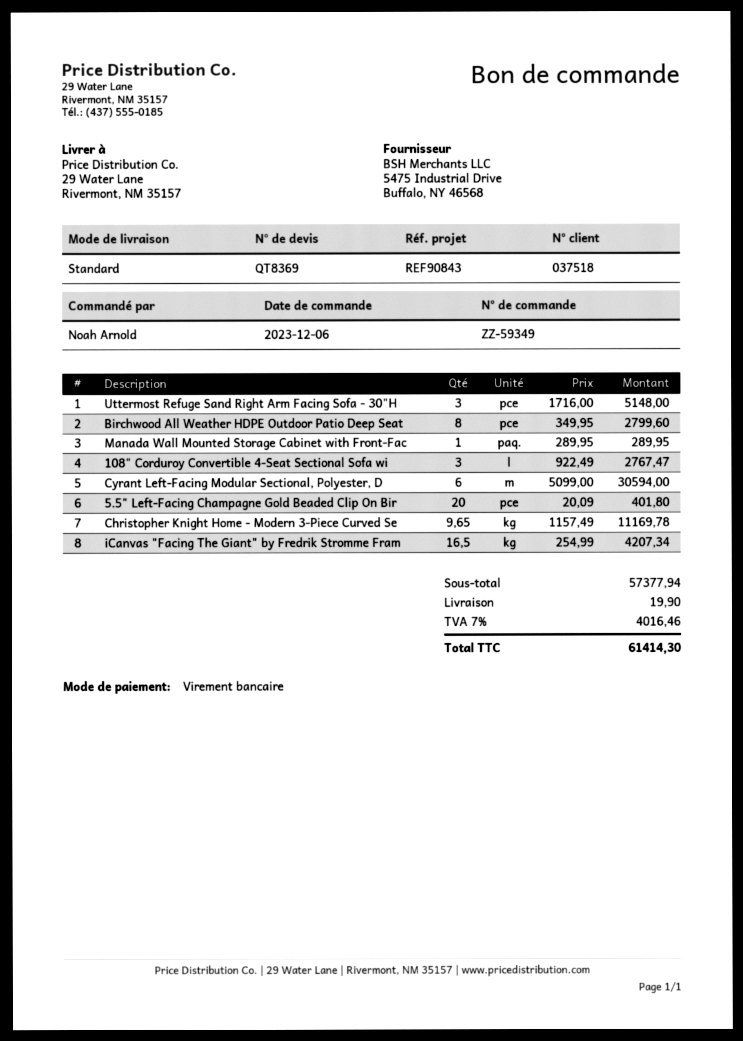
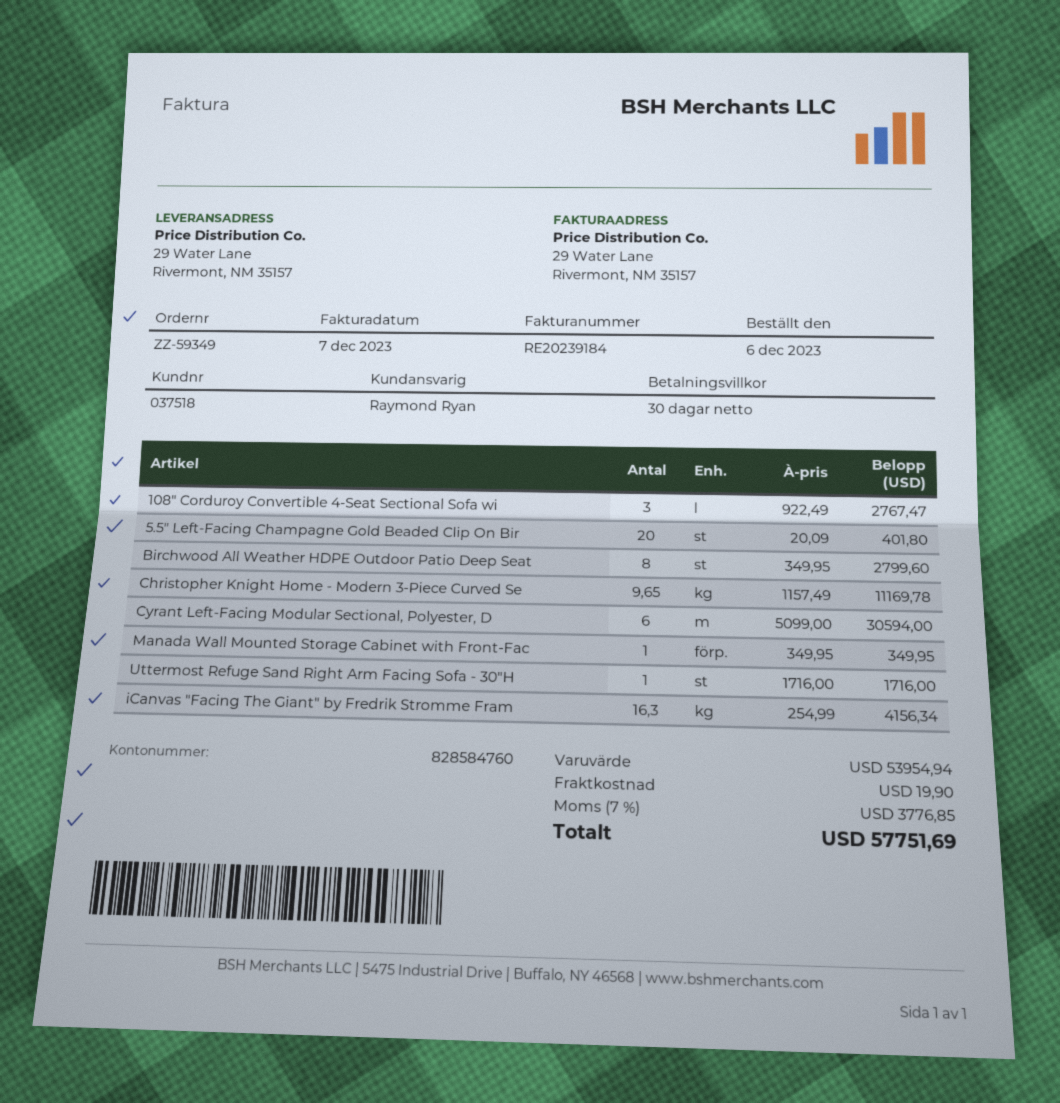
Uttermost Refuge Sand Right Arm Facing Sofa - 30"H: 3 x 1716.00 = 5148.00 -> 1 x 1716.00 = 1716.00
Manada Wall Mounted Storage Cabinet with Front-Fac: 1 x 289.95 = 289.95 -> 1 x 349.95 = 349.95
iCanvas "Facing The Giant" by Fredrik Stromme Fram: 16.5 x 254.99 = 4207.34 -> 16.3 x 254.99 = 4156.34
subtotal: 57377.94 -> 53954.94
tax: 7% = 4016.46 -> 7% = 3776.85
total: 61414.30 -> 57751.69

